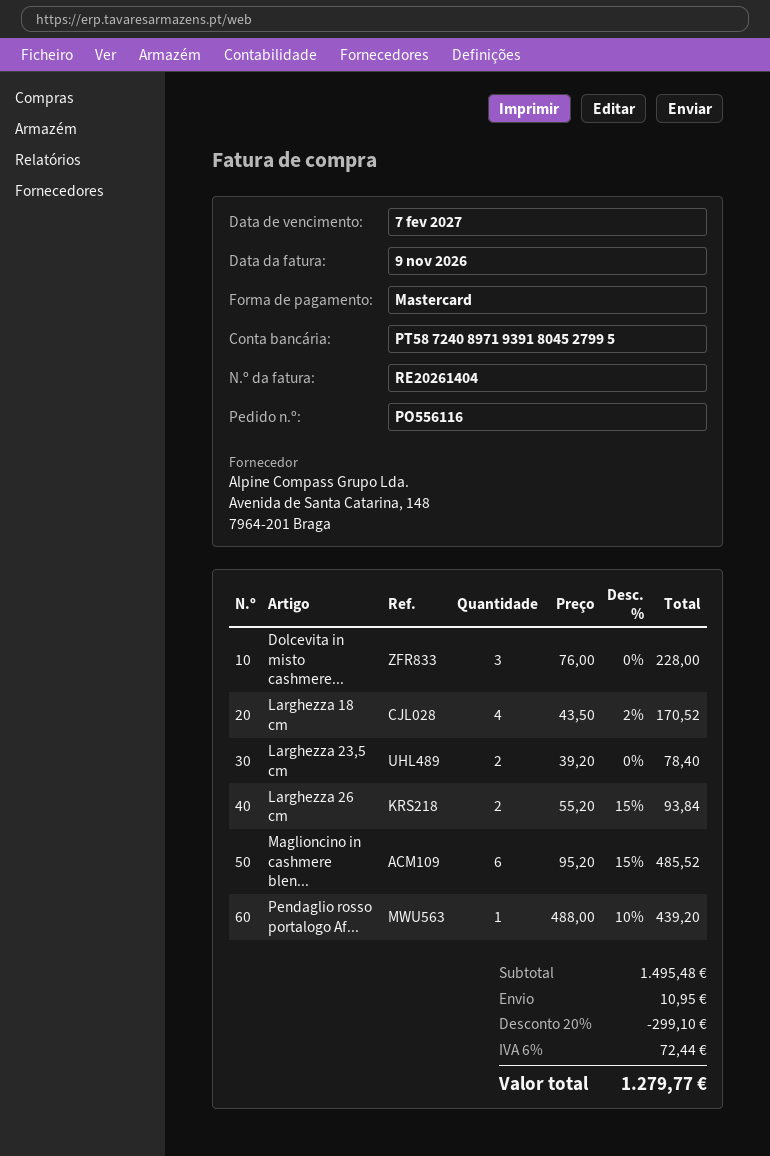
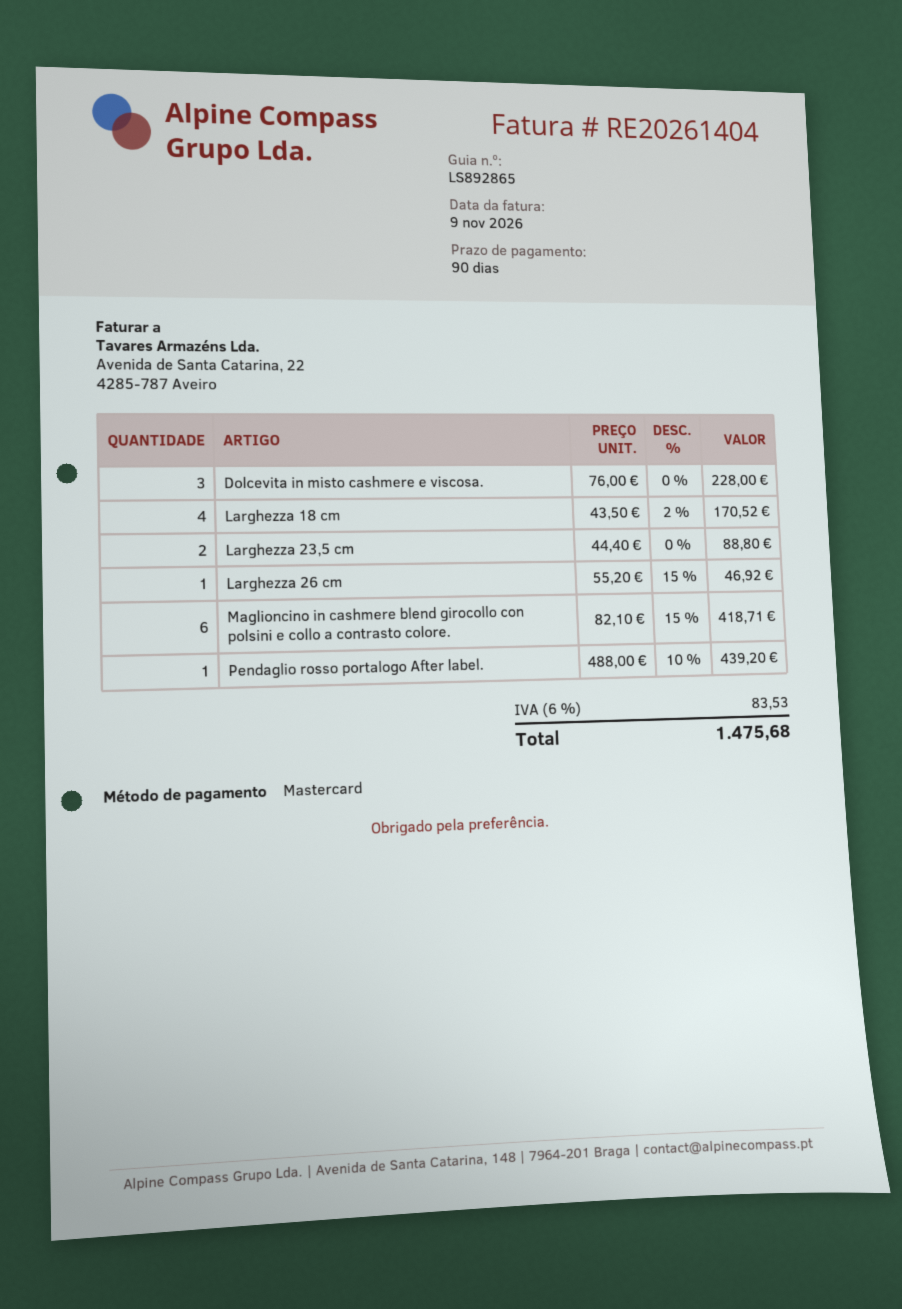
Larghezza 23,5 cm: 2 x 39.20 = 78.40 -> 2 x 44.40 = 88.80
Larghezza 26 cm: 2 x 55.20 - 15% = 93.84 -> 1 x 55.20 - 15% = 46.92
Maglioncino in cashmere blen...: 6 x 95.20 - 15% = 485.52 -> 6 x 82.10 - 15% = 418.71
discount: 20% = 299.10 -> none
shipping: 10.95 -> none
tax: 6% = 72.44 -> 6% = 83.53
total: 1279.77 -> 1475.68

